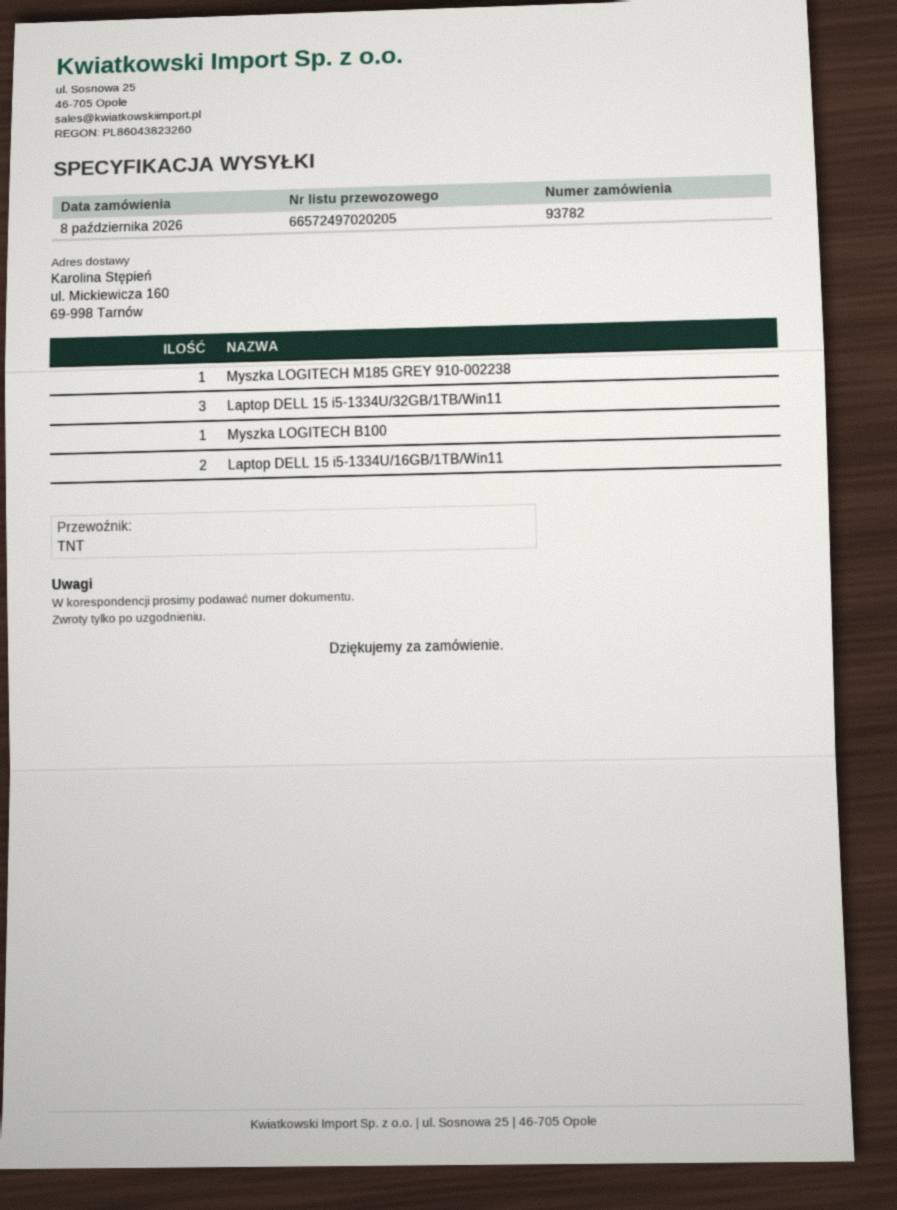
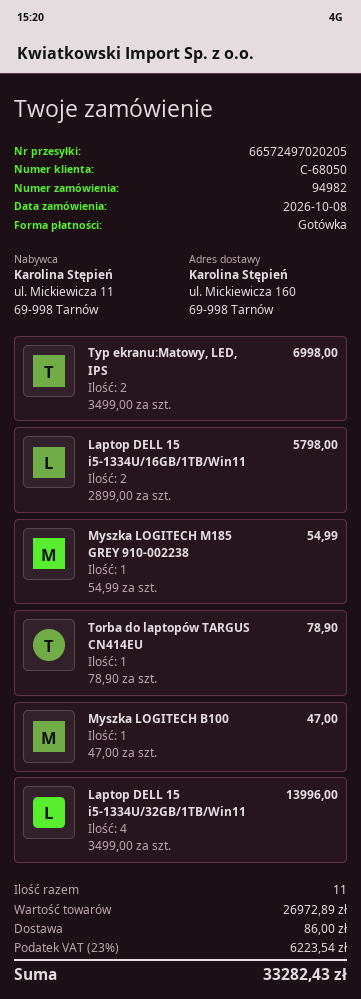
order number: 93782 -> 94982
Laptop DELL 15 i5-1334U/32GB/1TB/Win11: 3 -> 4
Typ ekranu:Matowy, LED, IPS: none -> 2
Torba do laptopów TARGUS CN414EU: none -> 1

